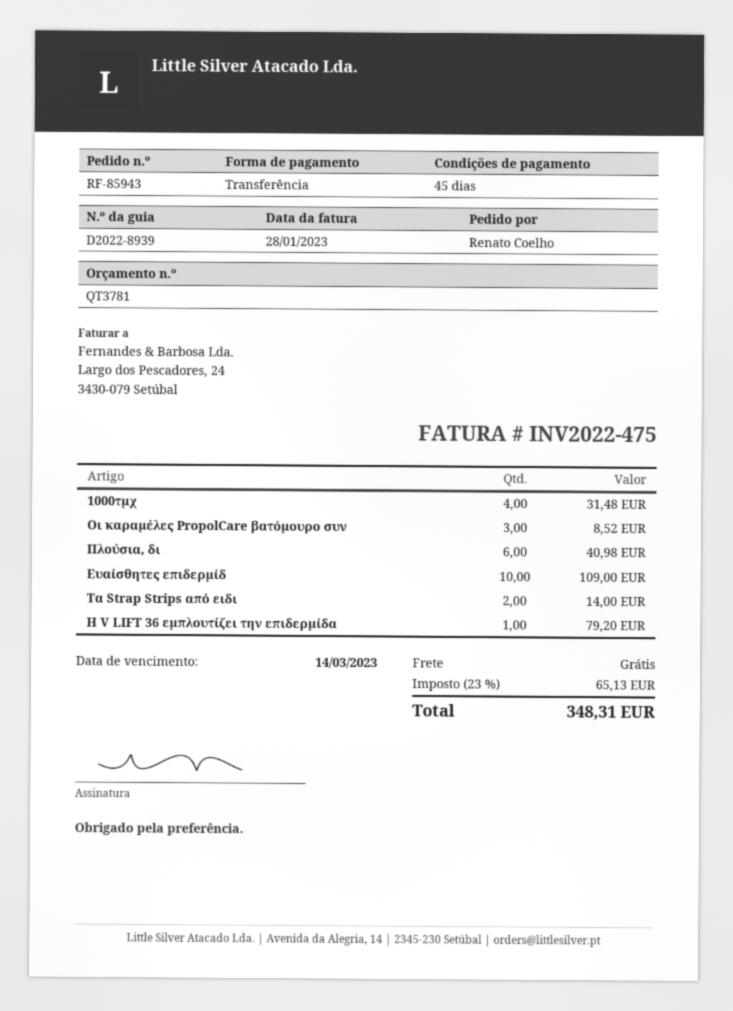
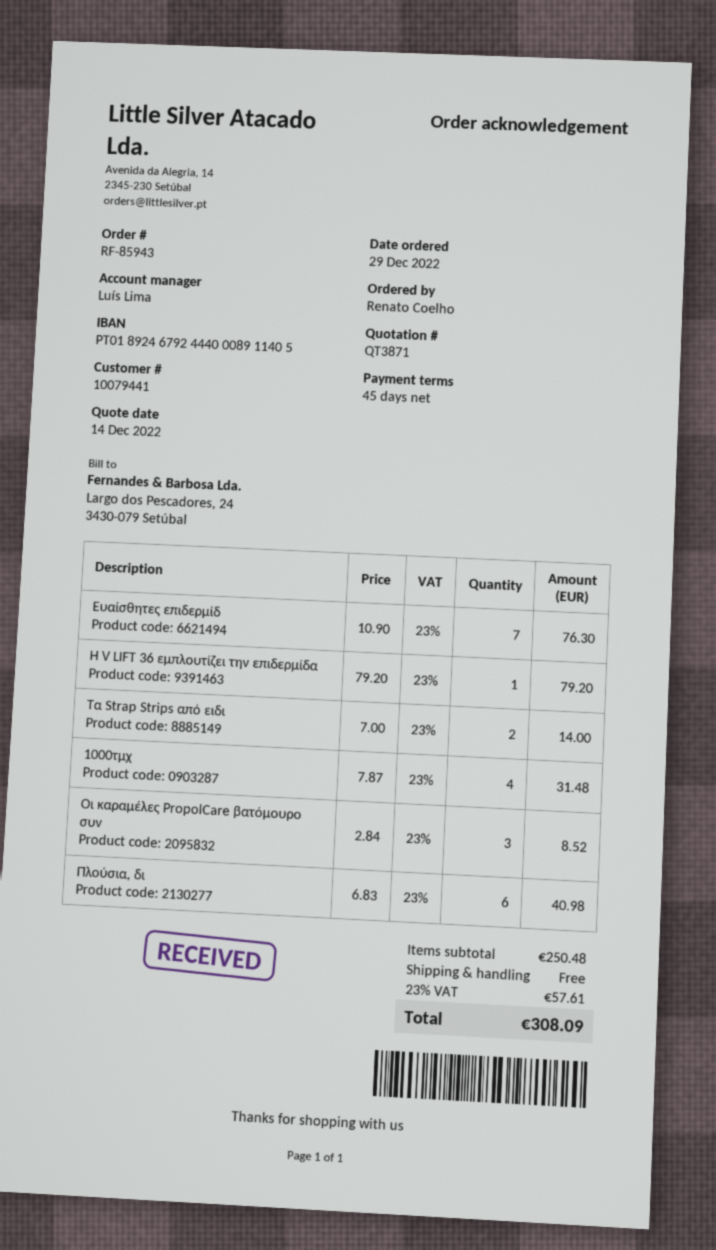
quote number: QT3781 -> QT3871
Ευαίσθητες επιδερμίδ: 10 for 109.00 -> 7 for 76.30
tax: 23% = 65.13 -> 23% = 57.61
total: 348.31 -> 308.09

